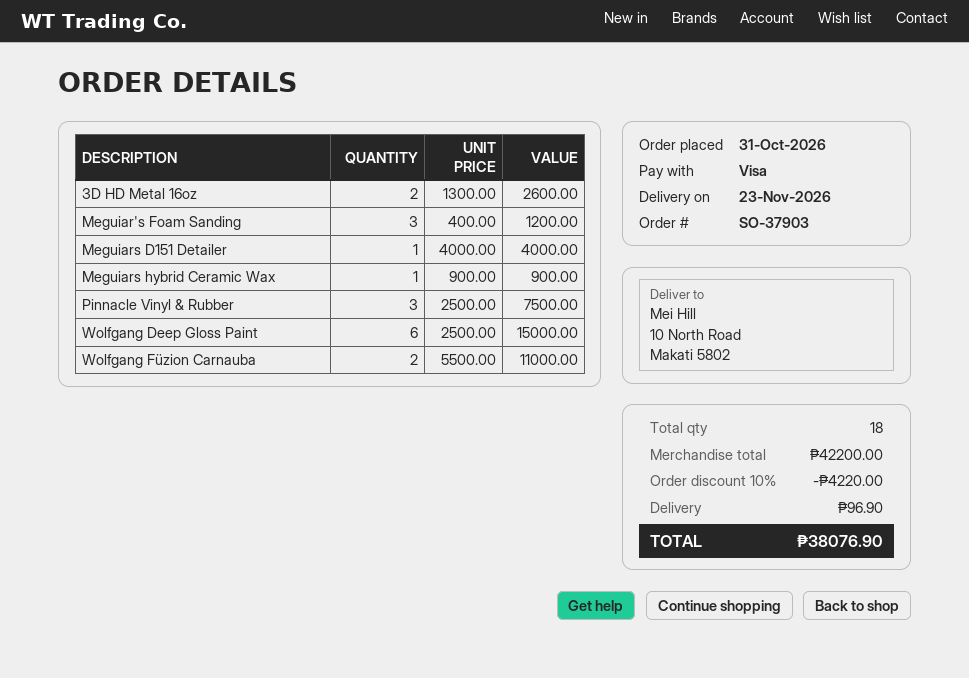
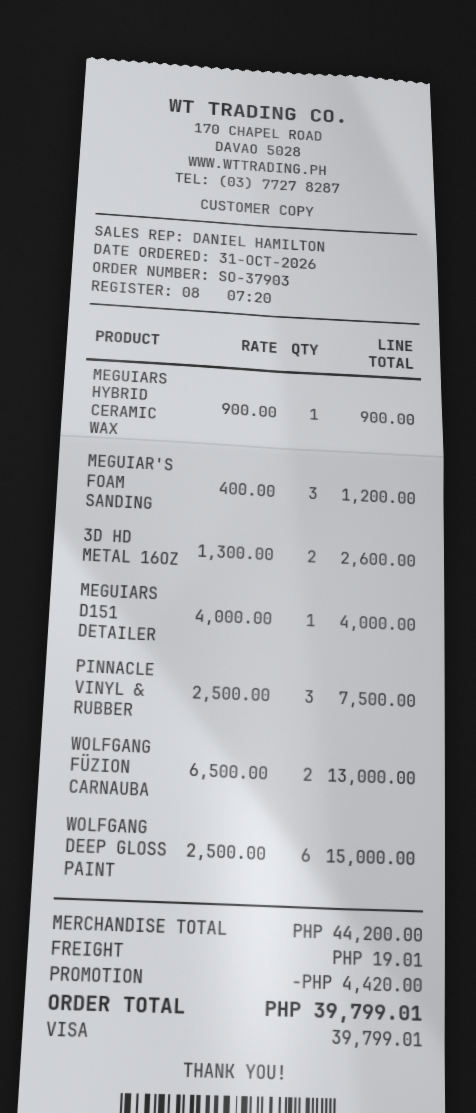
Wolfgang Füzion Carnauba: 2 x 5500.00 = 11000.00 -> 2 x 6500.00 = 13000.00
subtotal: 42200.00 -> 44200.00
discount: 4220.00 -> 4420.00
shipping: 96.90 -> 19.01
total: 38076.90 -> 39799.01

